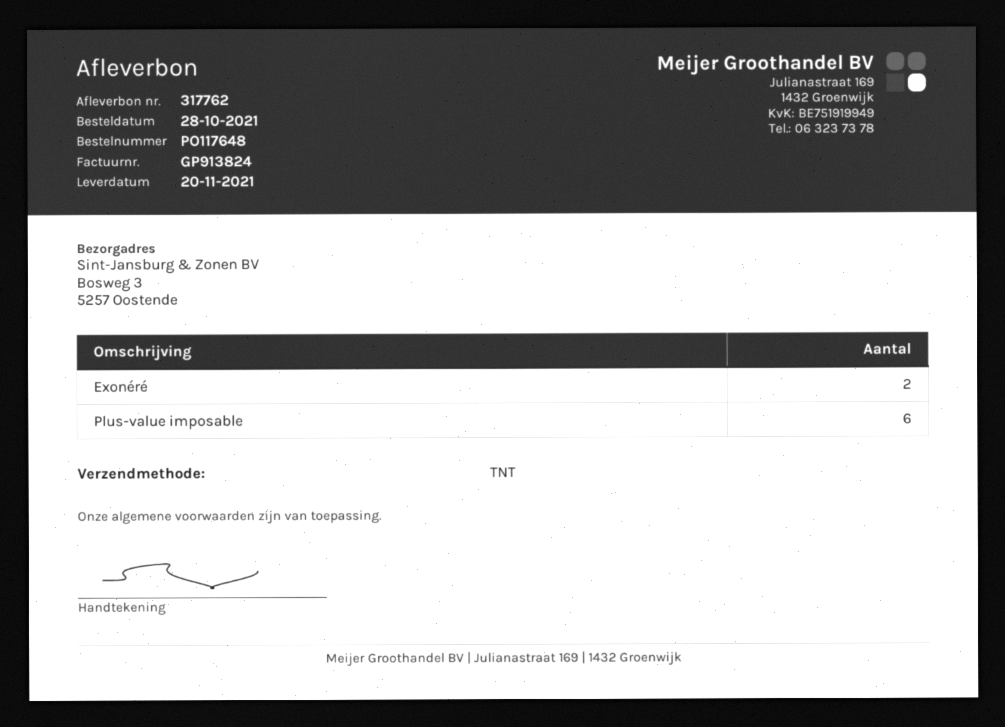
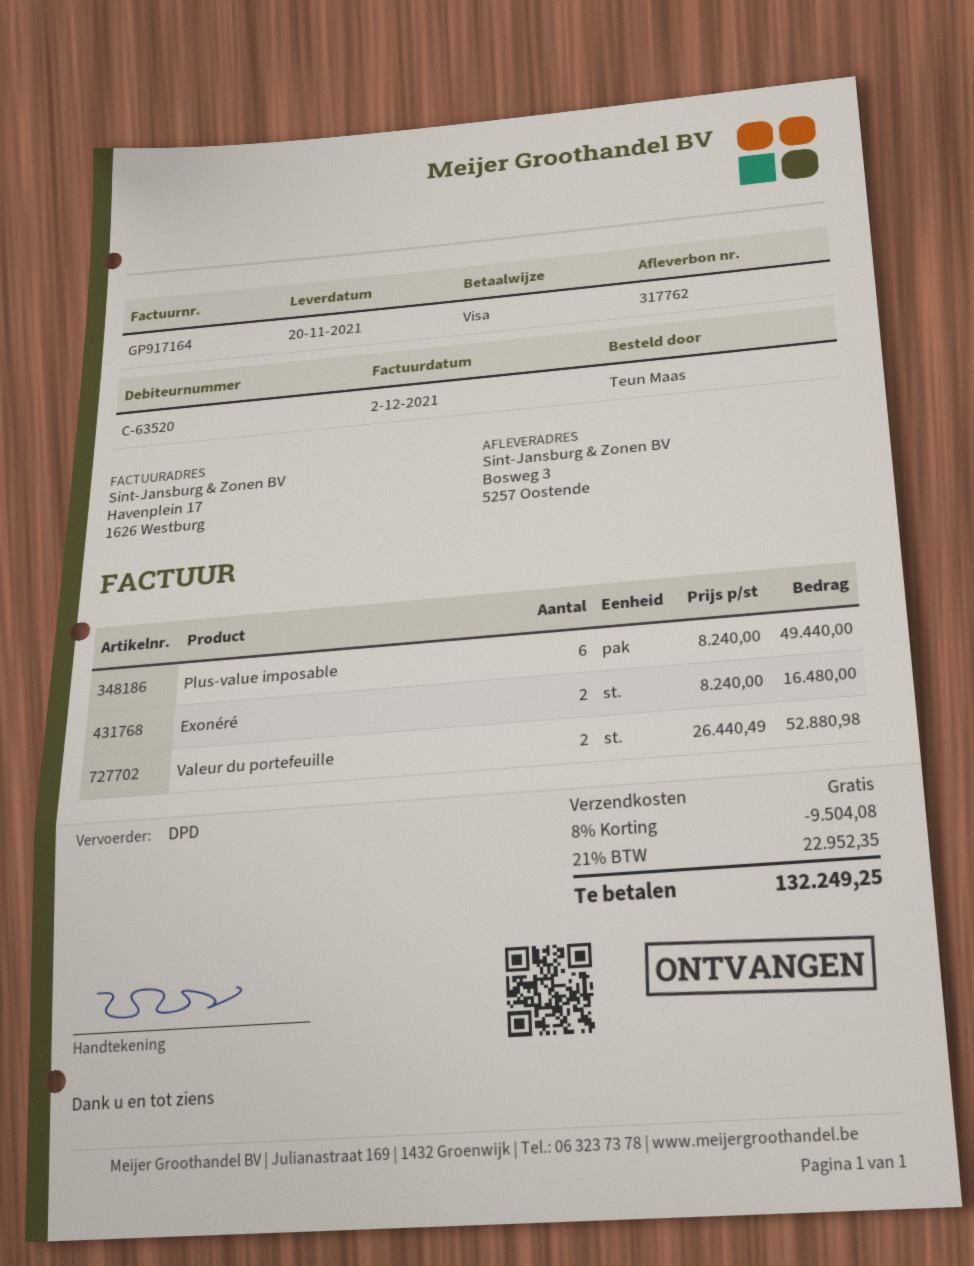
invoice number: GP913824 -> GP917164
shipping method: TNT -> DPD
Valeur du portefeuille: none -> 2

